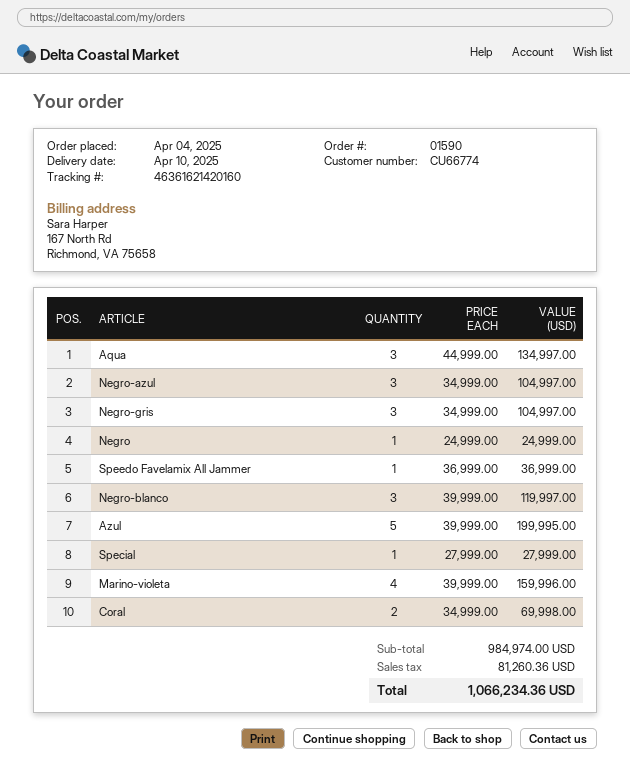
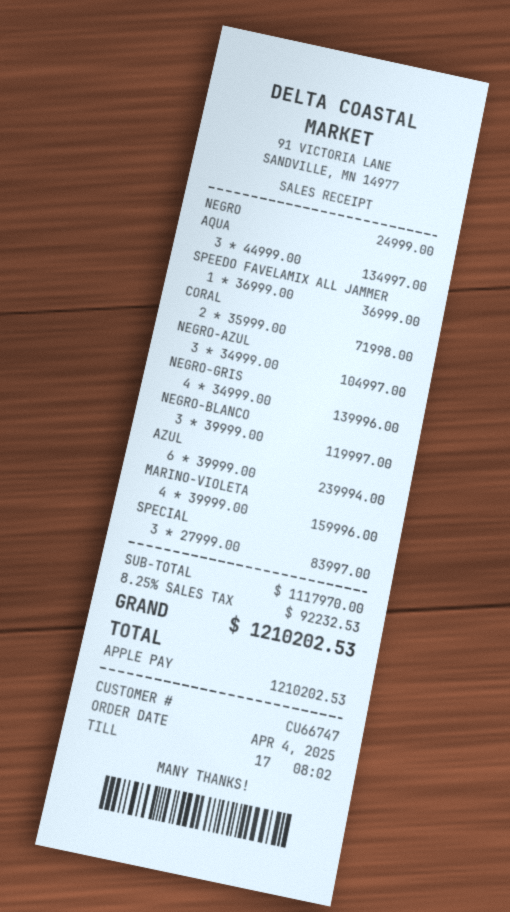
customer number: CU66774 -> CU66747
Negro-gris: 3 x 34999.00 = 104997.00 -> 4 x 34999.00 = 139996.00
Azul: 5 x 39999.00 = 199995.00 -> 6 x 39999.00 = 239994.00
Special: 1 x 27999.00 = 27999.00 -> 3 x 27999.00 = 83997.00
Coral: 2 x 34999.00 = 69998.00 -> 2 x 35999.00 = 71998.00
subtotal: 984974.00 -> 1117970.00
tax: 81260.36 -> 92232.53
total: 1066234.36 -> 1210202.53

